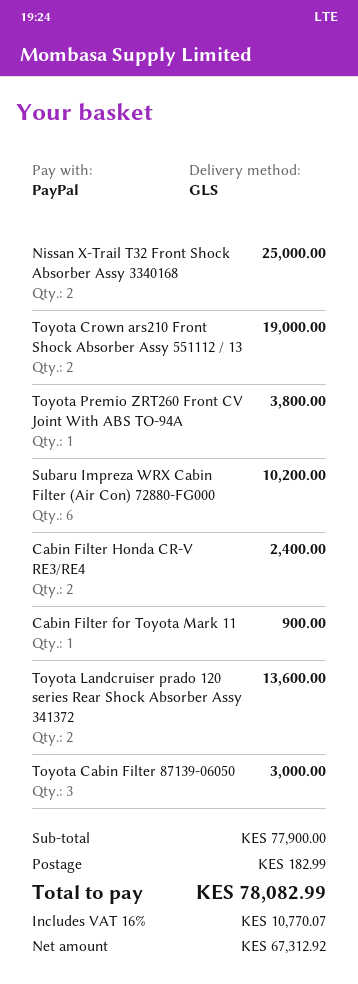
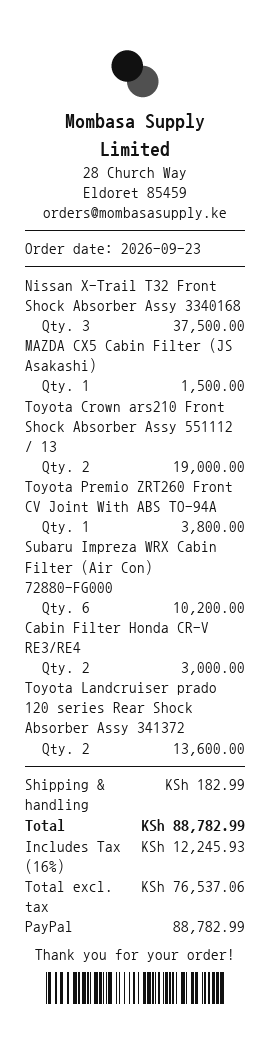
Nissan X-Trail T32 Front Shock Absorber Assy 3340168: 2 for 25000.00 -> 3 for 37500.00
Cabin Filter Honda CR-V RE3/RE4: 2 for 2400.00 -> 2 for 3000.00
Cabin Filter for Toyota Mark 11: 1 for 900.00 -> none
Toyota Cabin Filter 87139-06050: 3 for 3000.00 -> none
MAZDA CX5 Cabin Filter (JS Asakashi): none -> 1 for 1500.00
net: 67312.92 -> 76537.06
tax: 16% = 10770.07 -> 16% = 12245.93
total: 78082.99 -> 88782.99

